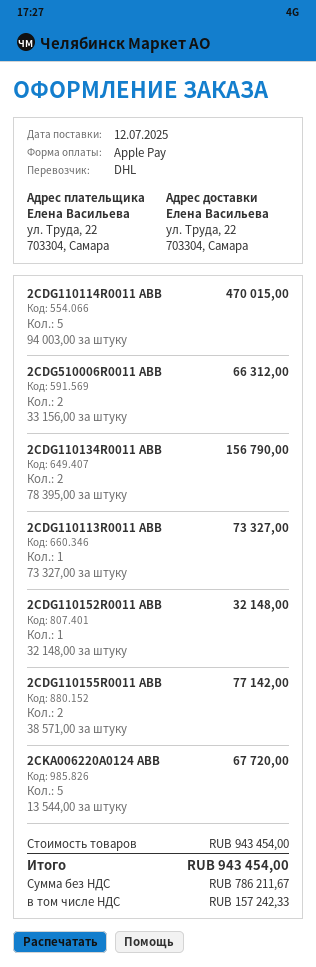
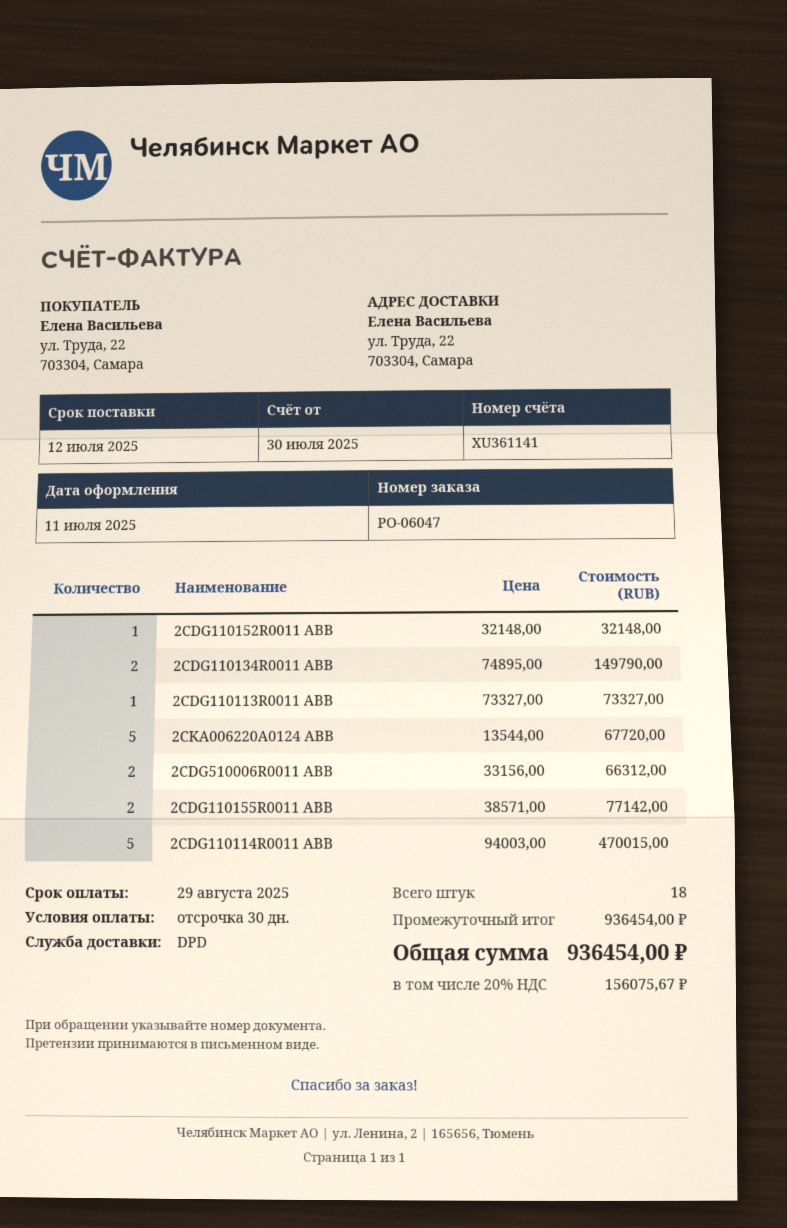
shipping method: DHL -> DPD
2CDG110134R0011 ABB: 2 x 78395.00 = 156790.00 -> 2 x 74895.00 = 149790.00
subtotal: 943454.00 -> 936454.00
tax: 157242.33 -> 156075.67
total: 943454.00 -> 936454.00

